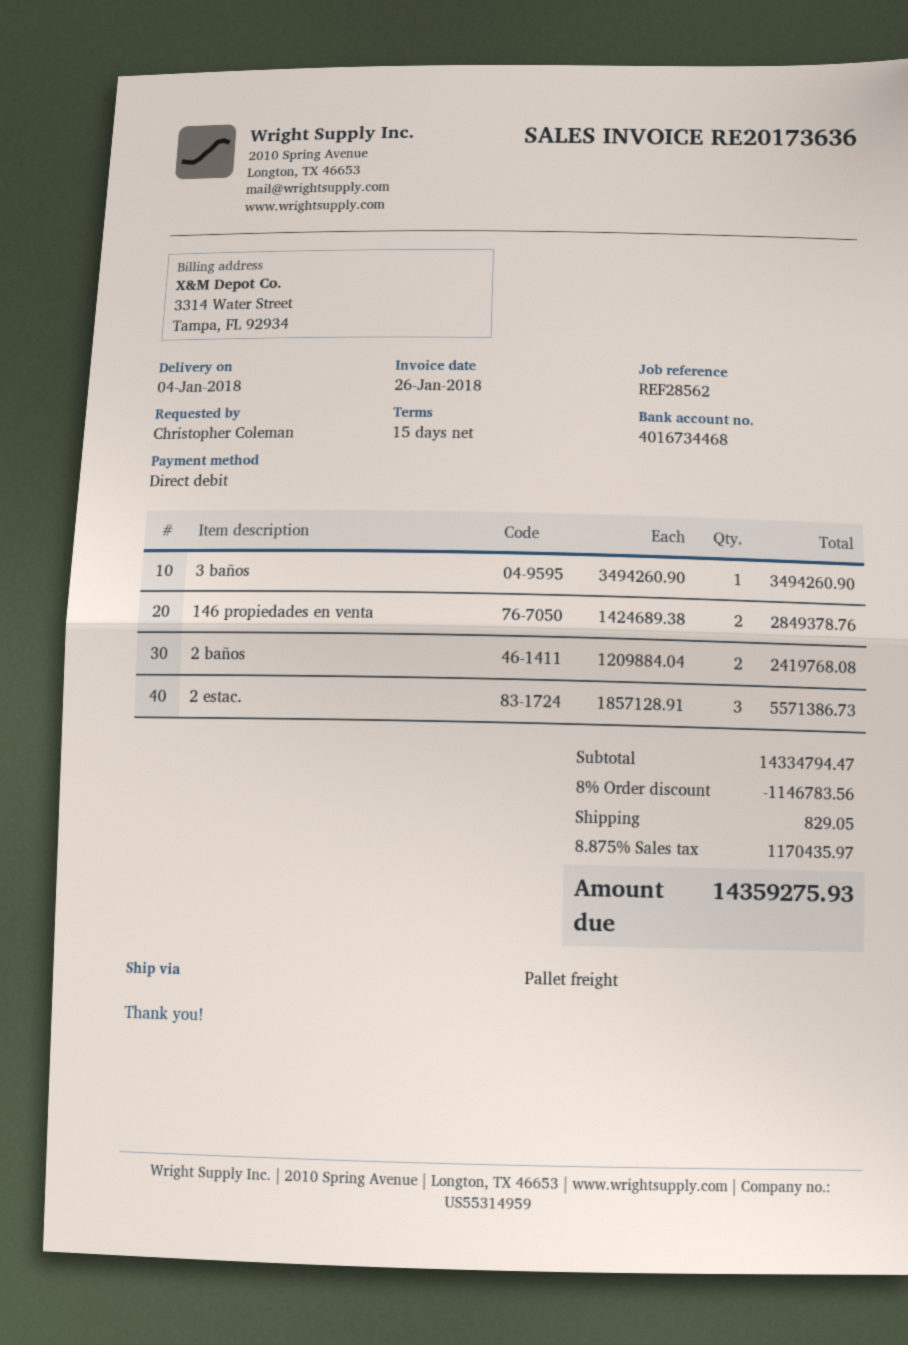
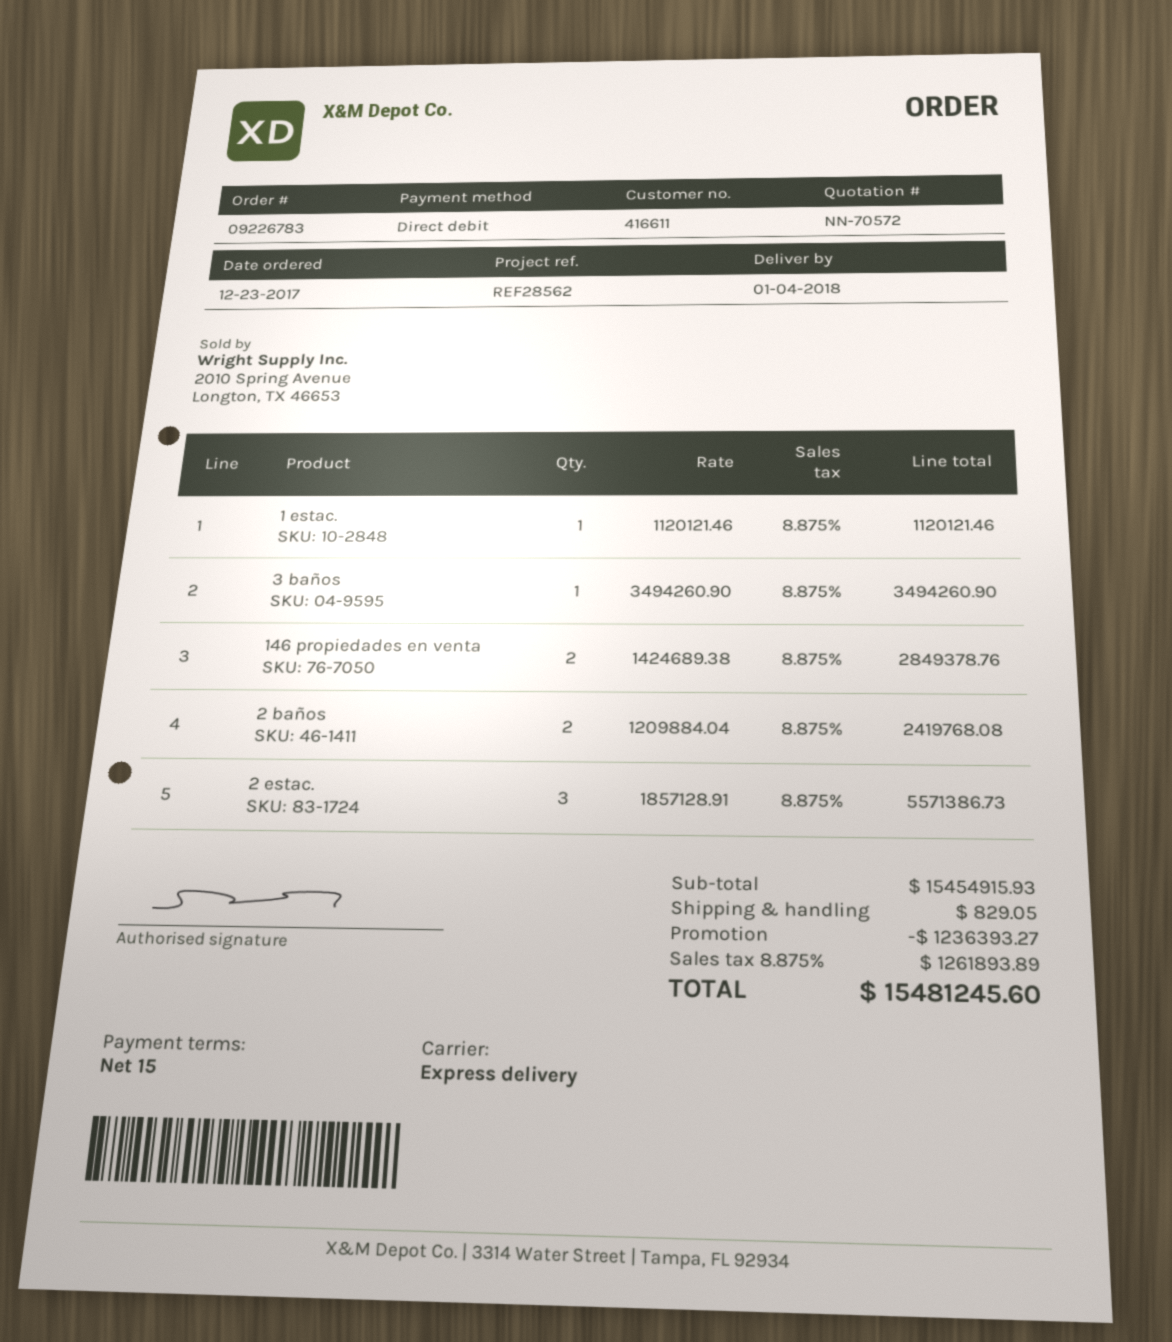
shipping method: pallet freight -> express
1 estac.: none -> 1 x 1120121.46 = 1120121.46
subtotal: 14334794.47 -> 15454915.93
discount: 1146783.56 -> 1236393.27
tax: 8.875% = 1170435.97 -> 8.875% = 1261893.89
total: 14359275.93 -> 15481245.60

